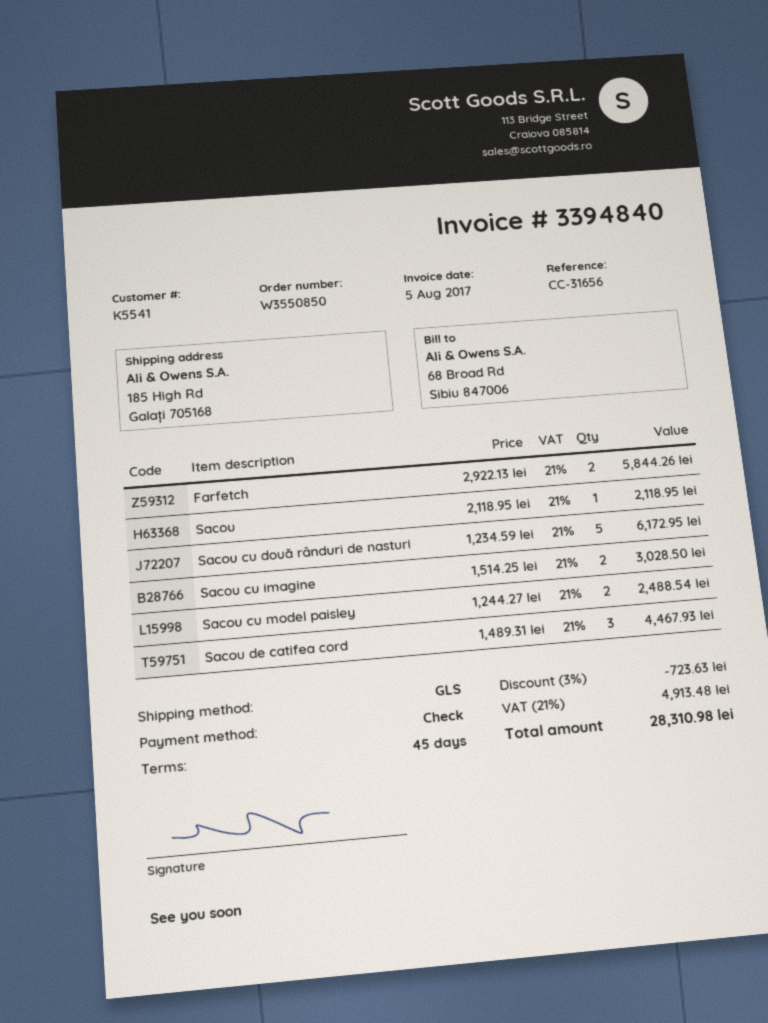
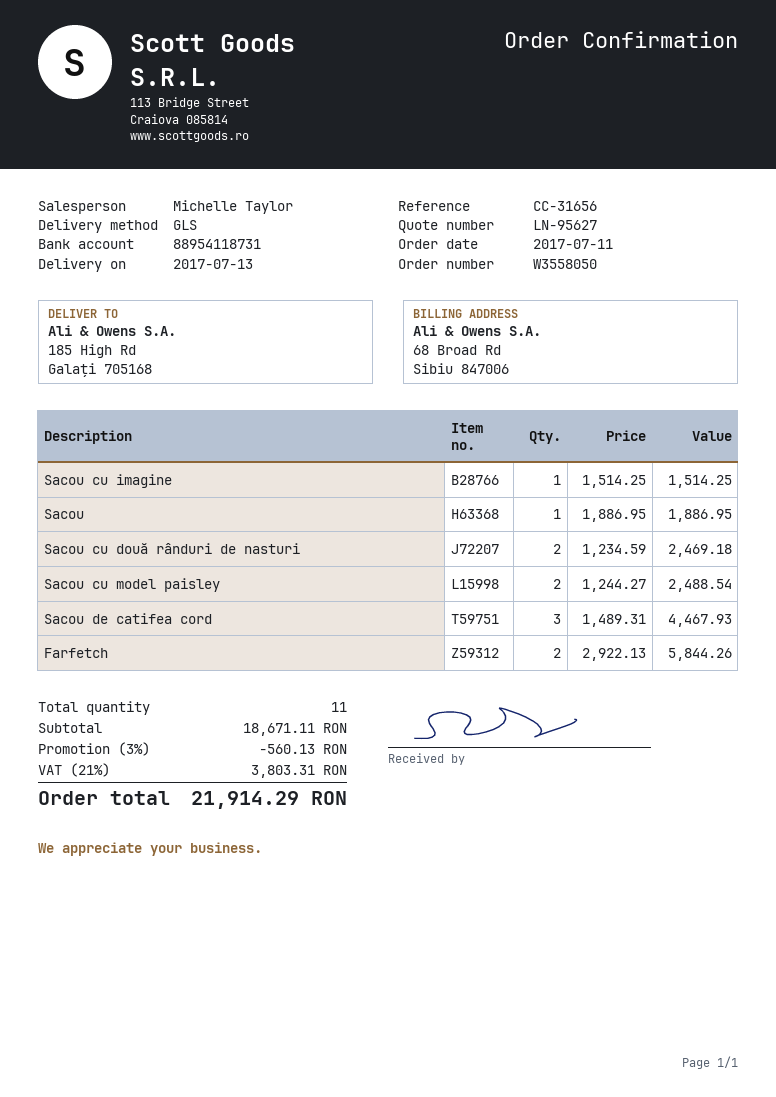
order number: W3550850 -> W3558050
Sacou: 1 x 2118.95 = 2118.95 -> 1 x 1886.95 = 1886.95
Sacou cu două rânduri de nasturi: 5 x 1234.59 = 6172.95 -> 2 x 1234.59 = 2469.18
Sacou cu imagine: 2 x 1514.25 = 3028.50 -> 1 x 1514.25 = 1514.25
discount: 3% = 723.63 -> 3% = 560.13
tax: 21% = 4913.48 -> 21% = 3803.31
total: 28310.98 -> 21914.29

